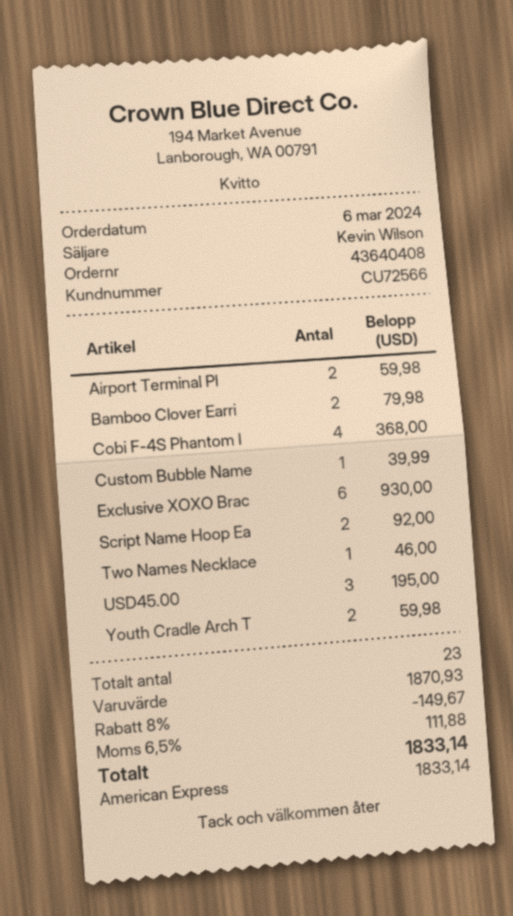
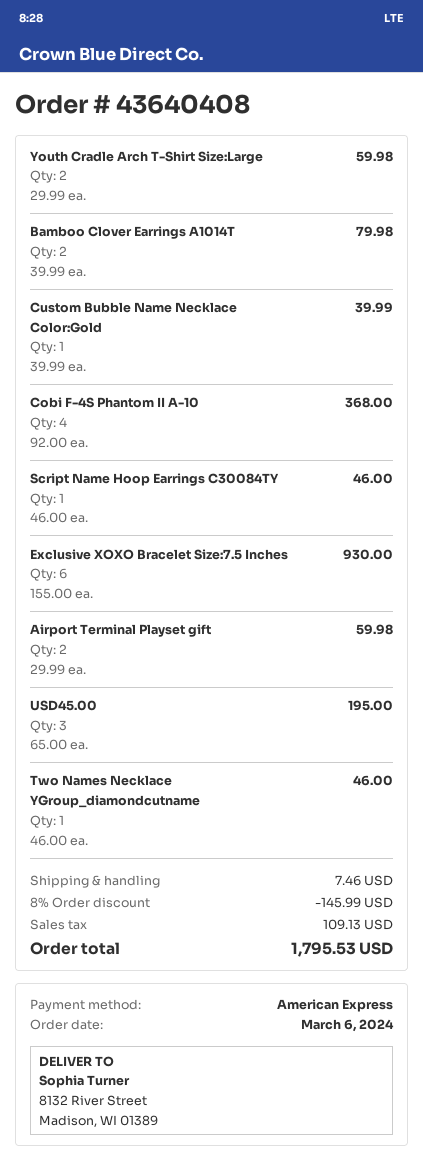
Script Name Hoop Ea: 2 for 92.00 -> 1 for 46.00
discount: 8% = 149.67 -> 8% = 145.99
shipping: none -> 7.46
tax: 111.88 -> 109.13
total: 1833.14 -> 1795.53

